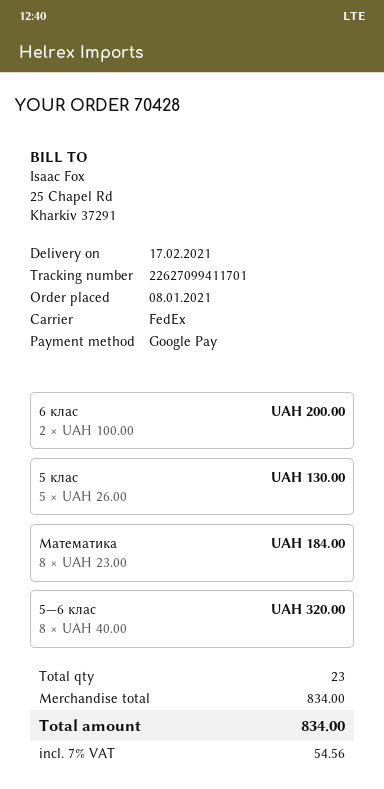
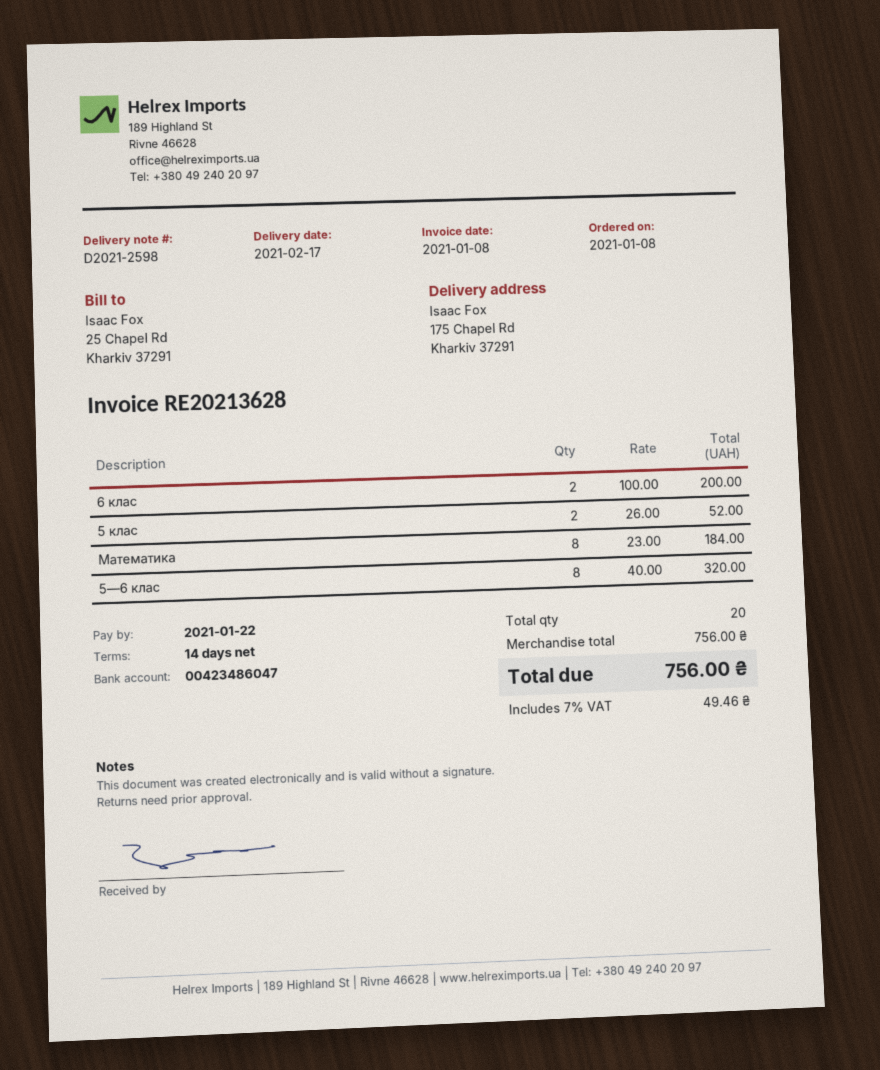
5 клас: 5 x 26.00 = 130.00 -> 2 x 26.00 = 52.00
total quantity: 23 -> 20
subtotal: 834.00 -> 756.00
tax: 7% = 54.56 -> 7% = 49.46
total: 834.00 -> 756.00

